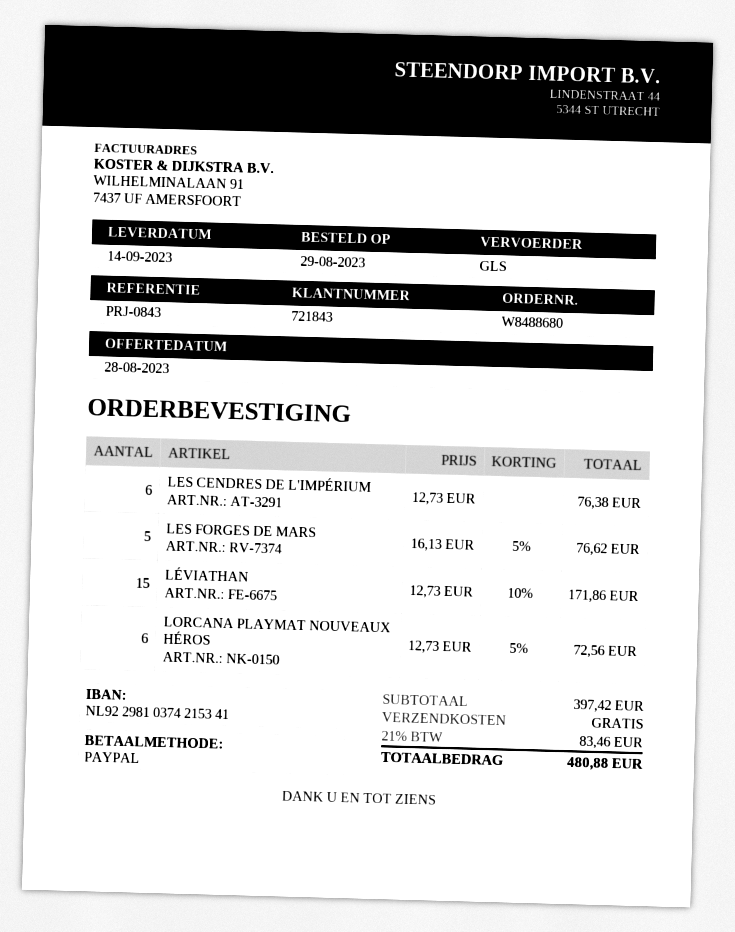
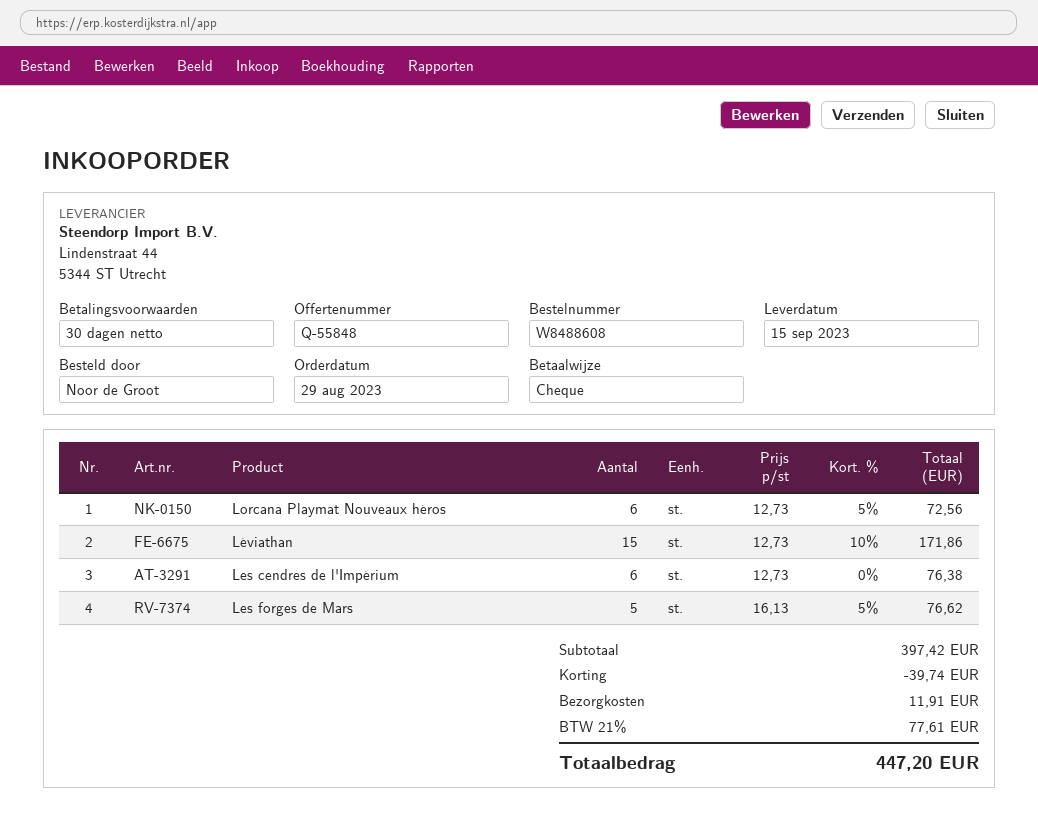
order number: W8488680 -> W8488608
delivery date: 2023-09-14 -> 2023-09-15
payment method: PayPal -> cheque
discount: none -> 39.74
shipping: 0.00 -> 11.91
tax: 21% = 83.46 -> 21% = 77.61
total: 480.88 -> 447.20

